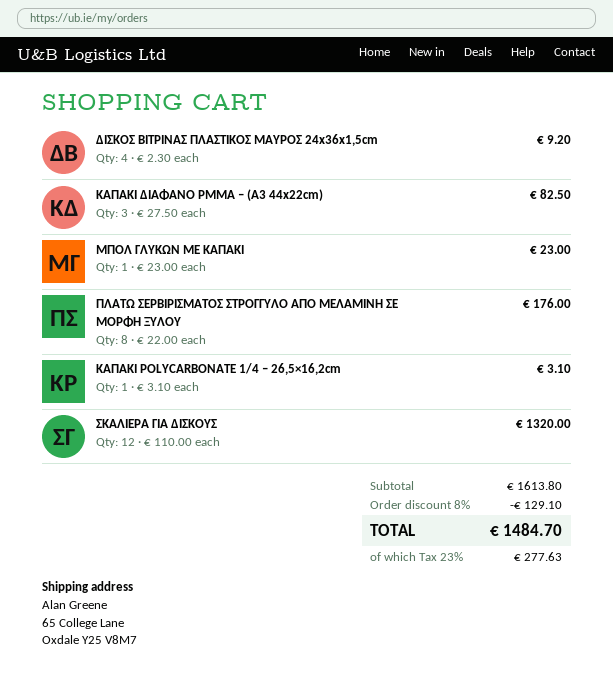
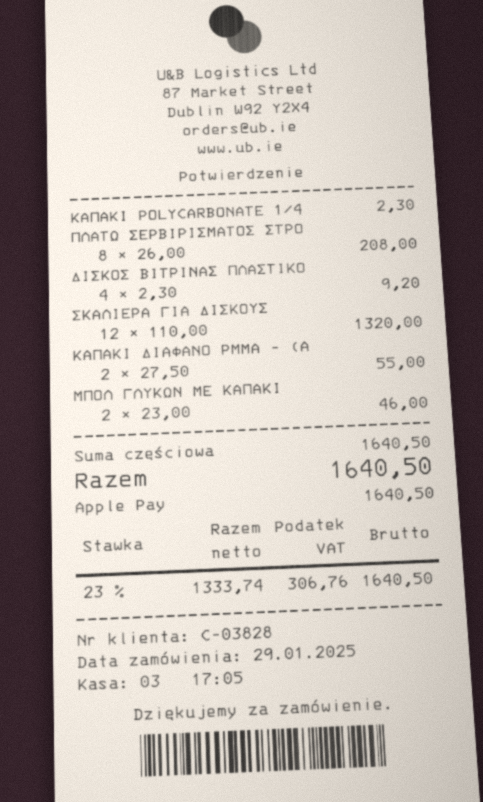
ΚΑΠΑΚΙ ΔΙΑΦΑΝΟ PMMA – (A3 44x22cm): 3 x 27.50 = 82.50 -> 2 x 27.50 = 55.00
ΜΠΟΛ ΓΛΥΚΩΝ ΜΕ ΚΑΠΑΚΙ: 1 x 23.00 = 23.00 -> 2 x 23.00 = 46.00
ΠΛΑΤΩ ΣΕΡΒΙΡΙΣΜΑΤΟΣ ΣΤΡΟΓΓΥΛΟ ΑΠΟ ΜΕΛΑΜΙΝΗ ΣΕ ΜΟΡΦΗ ΞΥΛΟΥ: 8 x 22.00 = 176.00 -> 8 x 26.00 = 208.00
ΚΑΠΑΚΙ POLYCARBONATE 1/4 – 26,5×16,2cm: 1 x 3.10 = 3.10 -> 1 x 2.30 = 2.30
subtotal: 1613.80 -> 1640.50
discount: 8% = 129.10 -> none
tax: 23% = 277.63 -> 23% = 306.76
total: 1484.70 -> 1640.50

